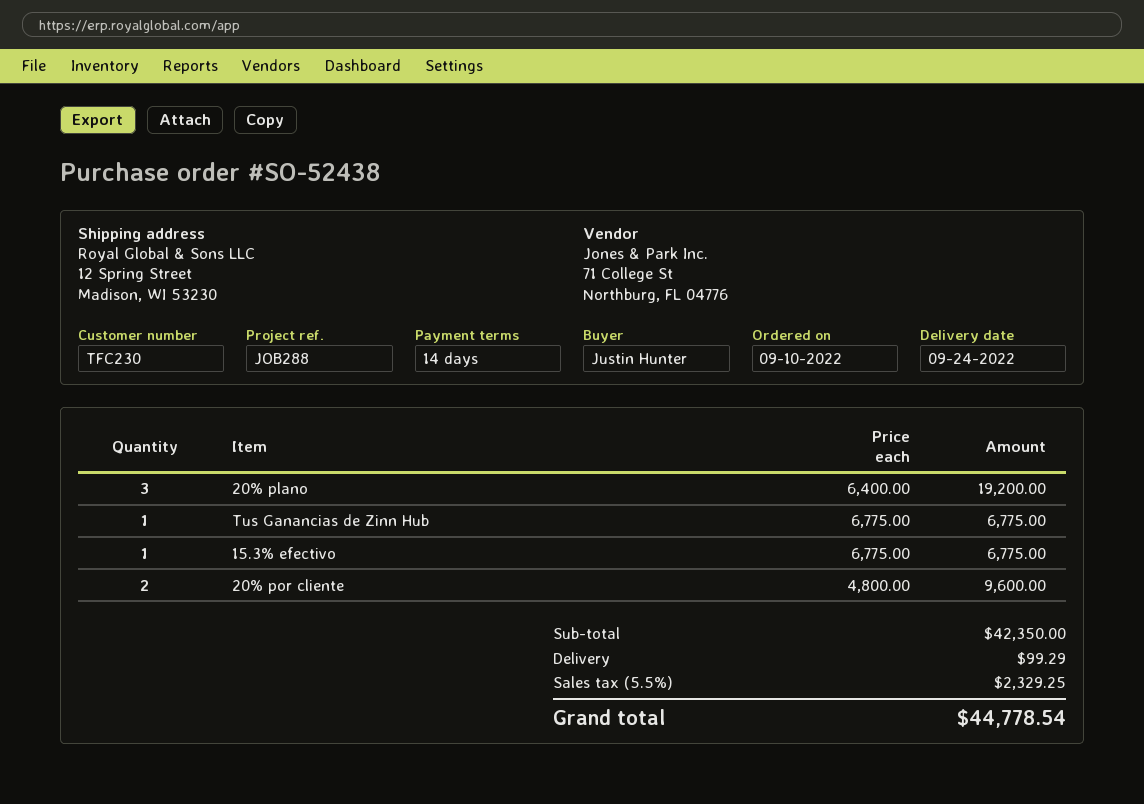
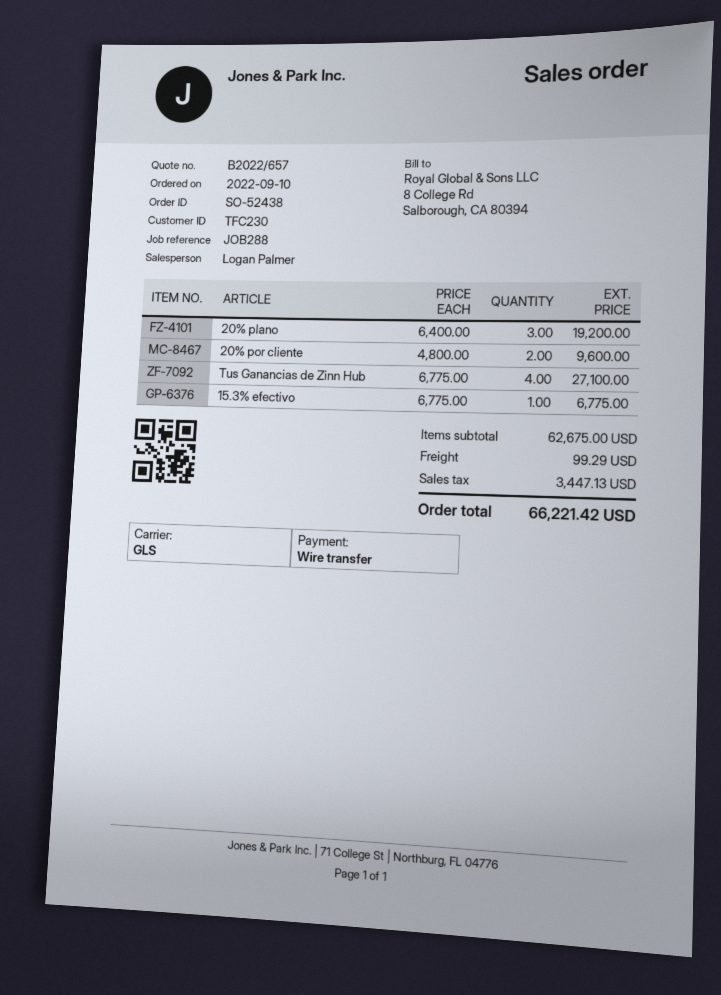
Tus Ganancias de Zinn Hub: 1 x 6775.00 = 6775.00 -> 4 x 6775.00 = 27100.00
subtotal: 42350.00 -> 62675.00
tax: 2329.25 -> 3447.13
total: 44778.54 -> 66221.42

